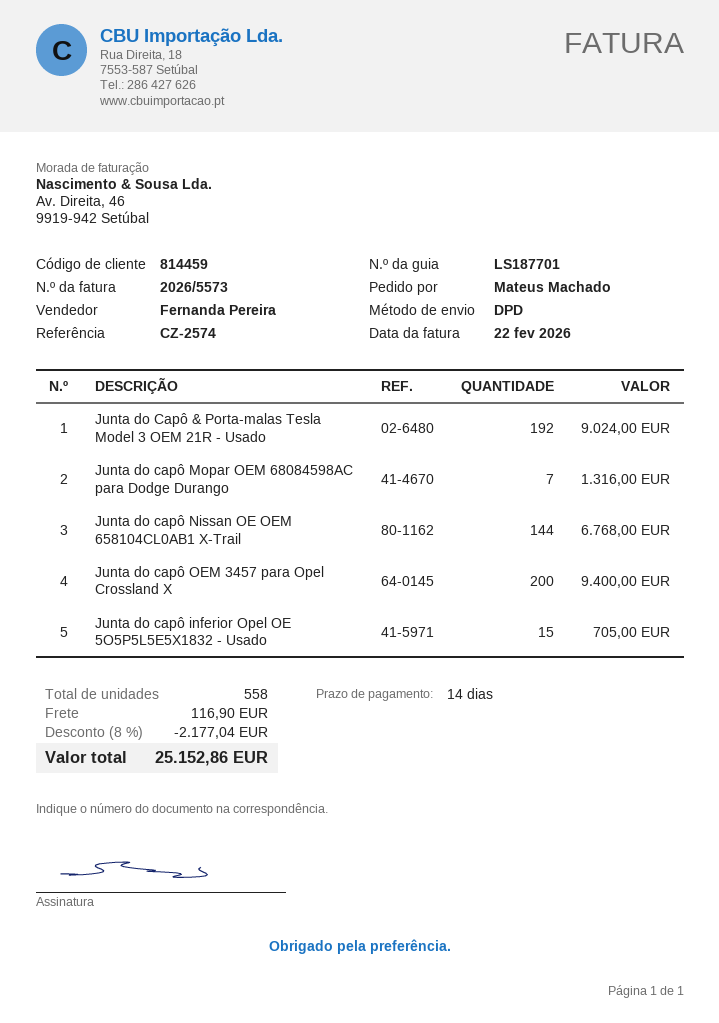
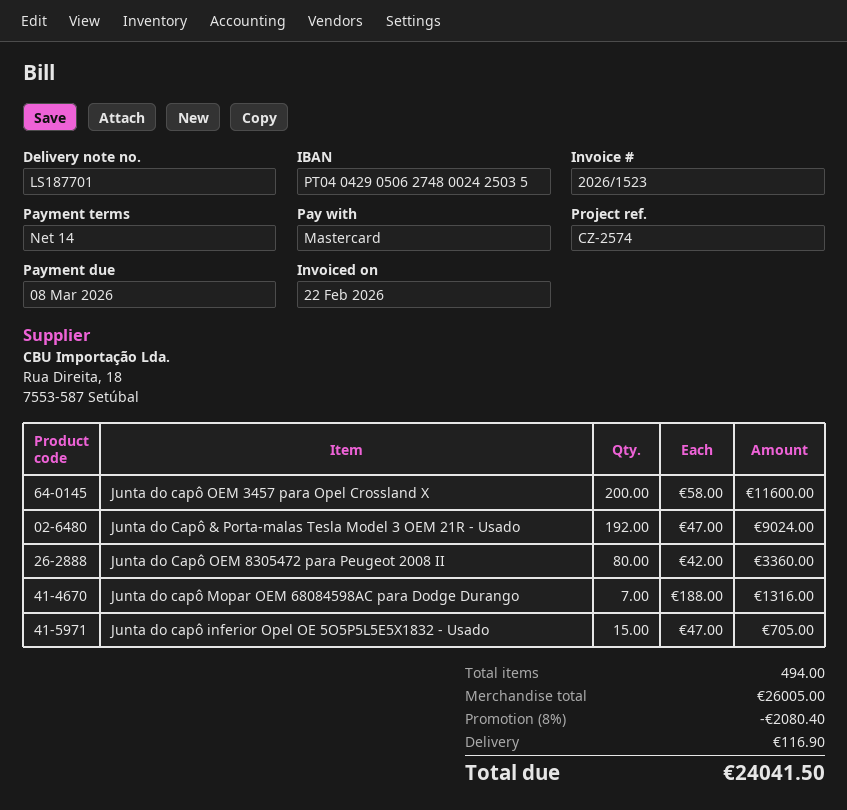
invoice number: 2026/5573 -> 2026/1523
Junta do capô Nissan OE OEM 658104CL0AB1 X-Trail: 144 for 6768.00 -> none
Junta do capô OEM 3457 para Opel Crossland X: 200 for 9400.00 -> 200 for 11600.00
Junta do Capô OEM 8305472 para Peugeot 2008 II: none -> 80 for 3360.00
total quantity: 558 -> 494
discount: 8% = 2177.04 -> 8% = 2080.40
total: 25152.86 -> 24041.50

